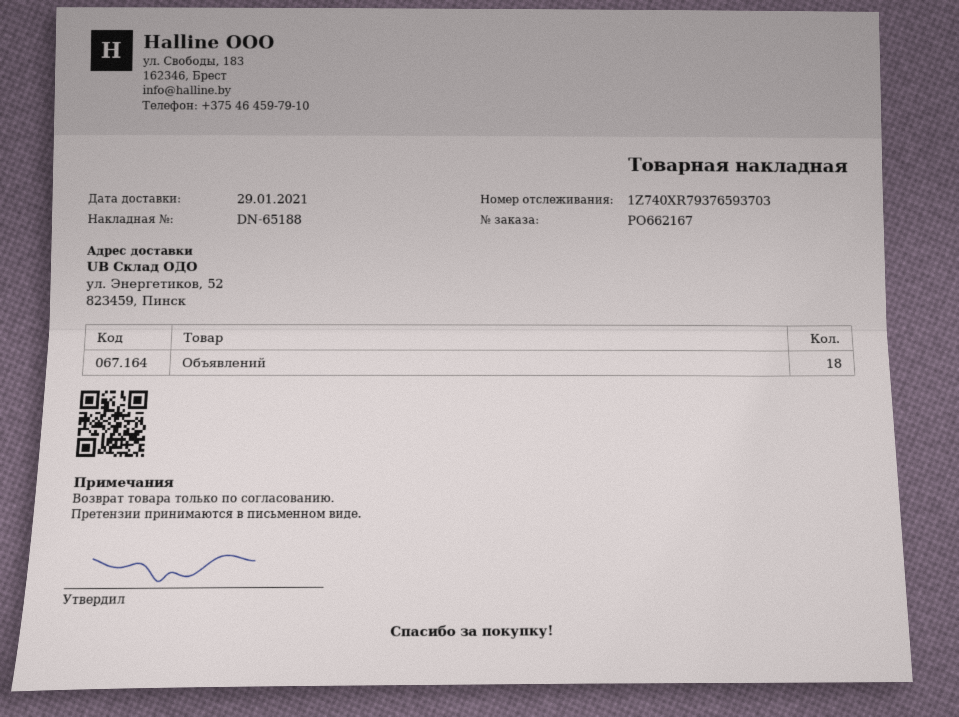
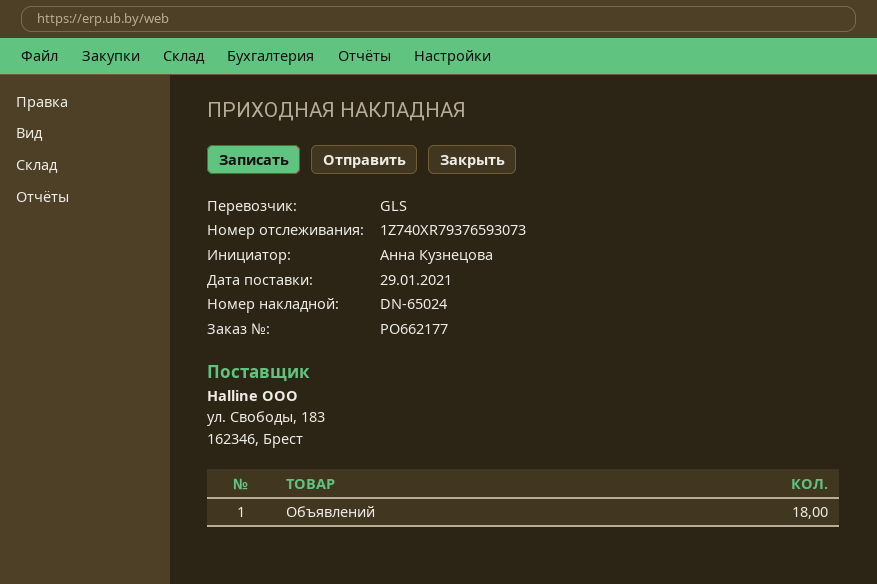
order number: PO662167 -> PO662177
delivery note number: DN-65188 -> DN-65024
tracking number: 1Z740XR79376593703 -> 1Z740XR79376593073

